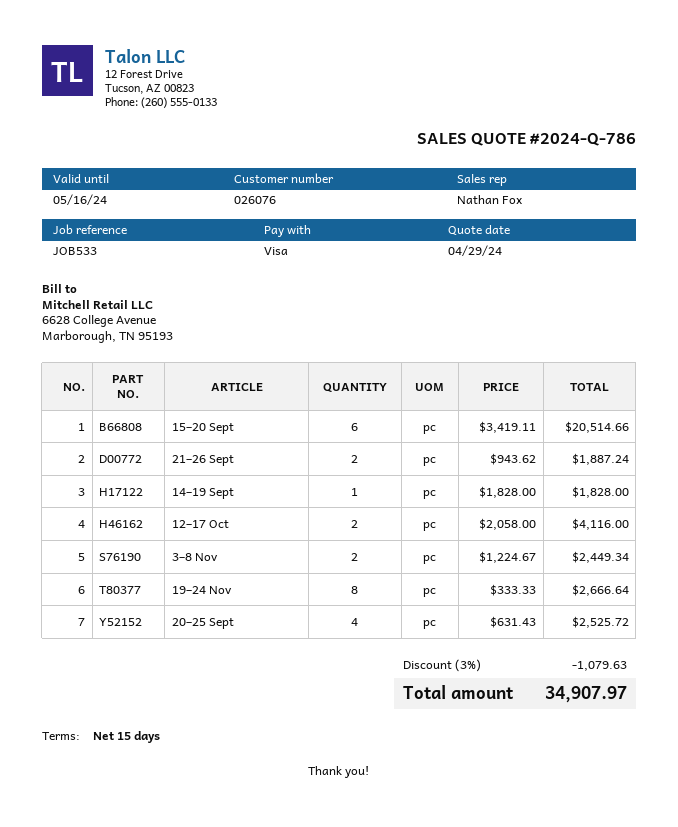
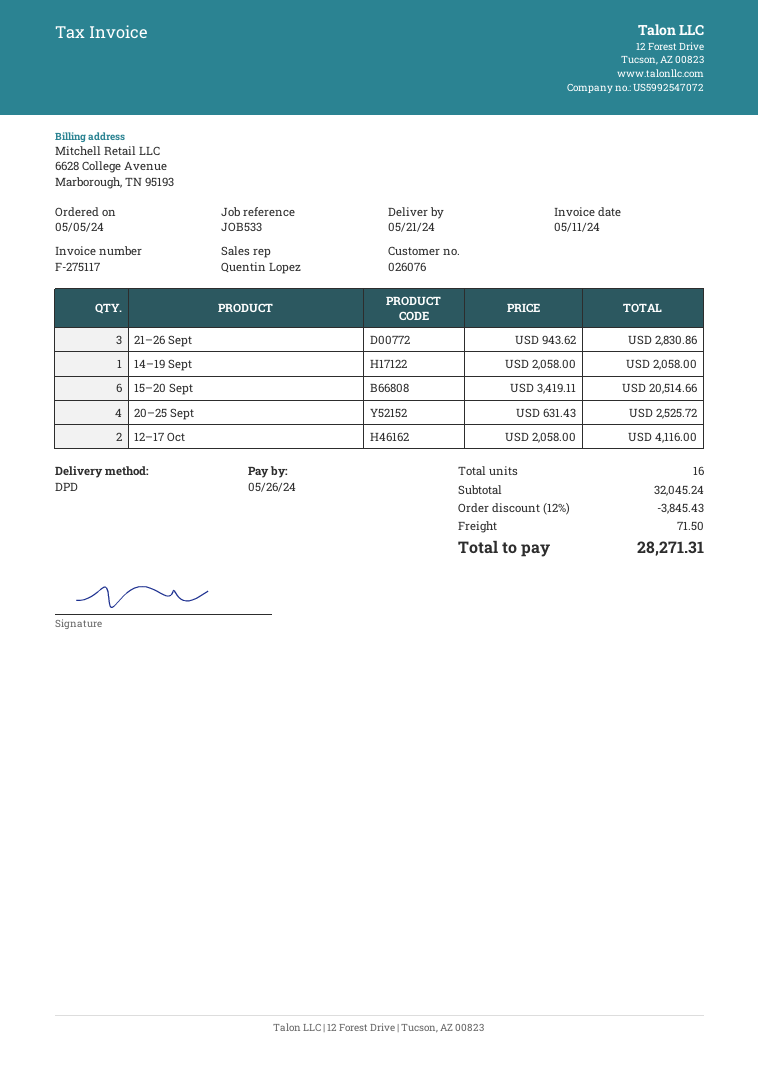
sales rep: Nathan Fox -> Quentin Lopez
21–26 Sept: 2 x 943.62 = 1887.24 -> 3 x 943.62 = 2830.86
14–19 Sept: 1 x 1828.00 = 1828.00 -> 1 x 2058.00 = 2058.00
3–8 Nov: 2 x 1224.67 = 2449.34 -> none
19–24 Nov: 8 x 333.33 = 2666.64 -> none
discount: 3% = 1079.63 -> 12% = 3845.43
shipping: none -> 71.50
total: 34907.97 -> 28271.31

